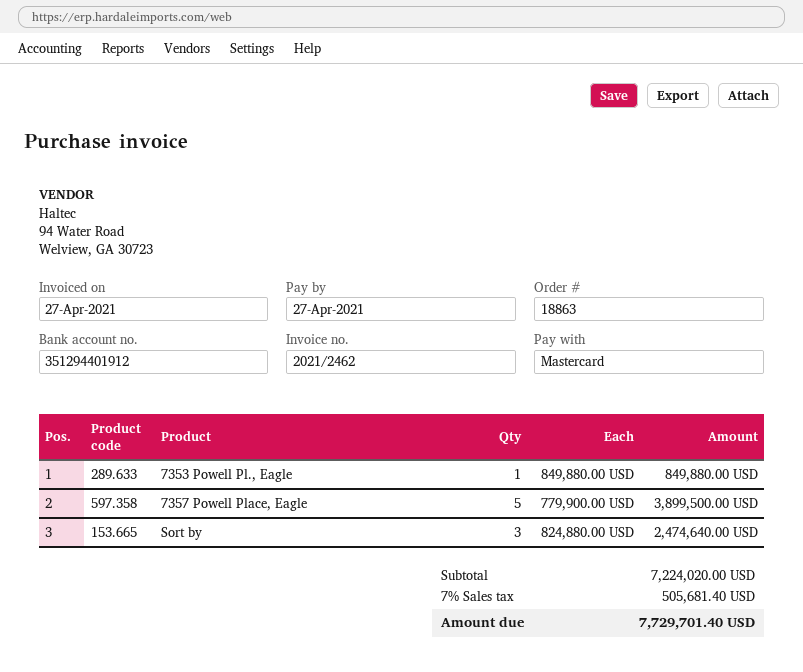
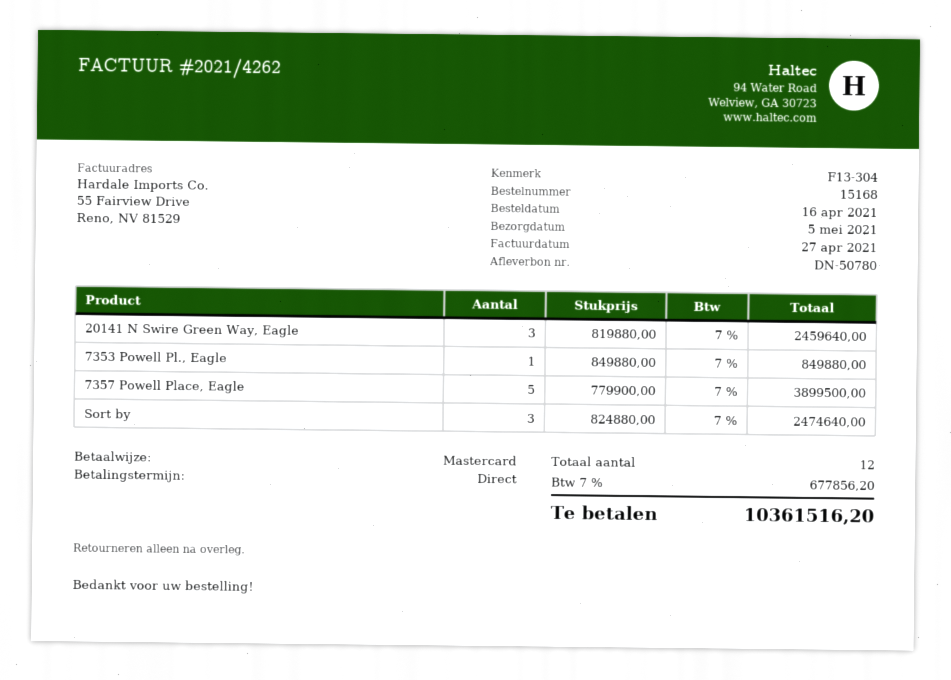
order number: 18863 -> 15168
invoice number: 2021/2462 -> 2021/4262
20141 N Swire Green Way, Eagle: none -> 3 x 819880.00 = 2459640.00
tax: 7% = 505681.40 -> 7% = 677856.20
total: 7729701.40 -> 10361516.20

